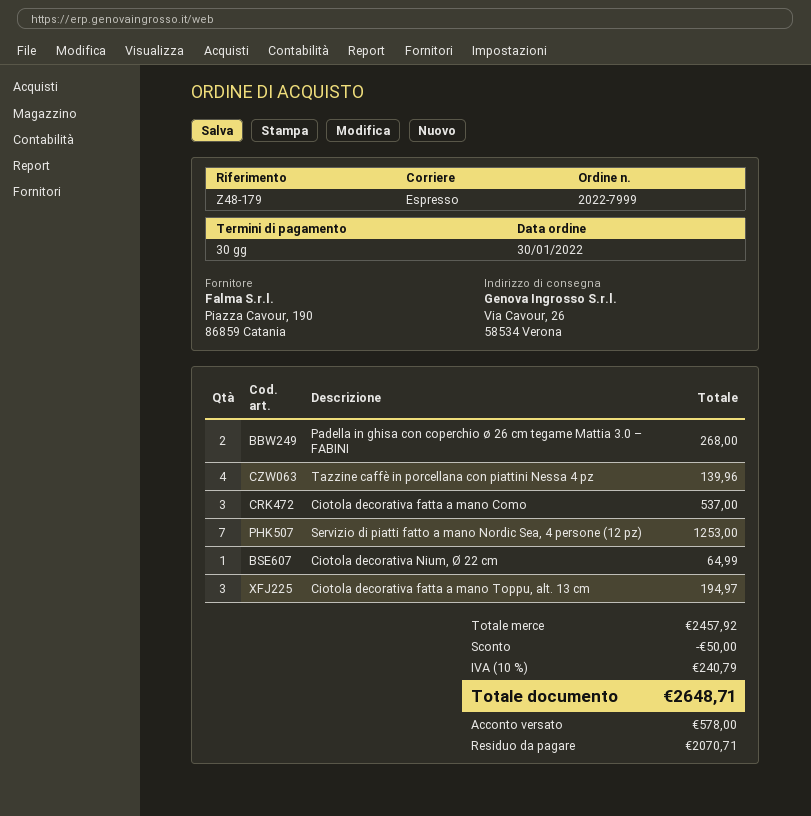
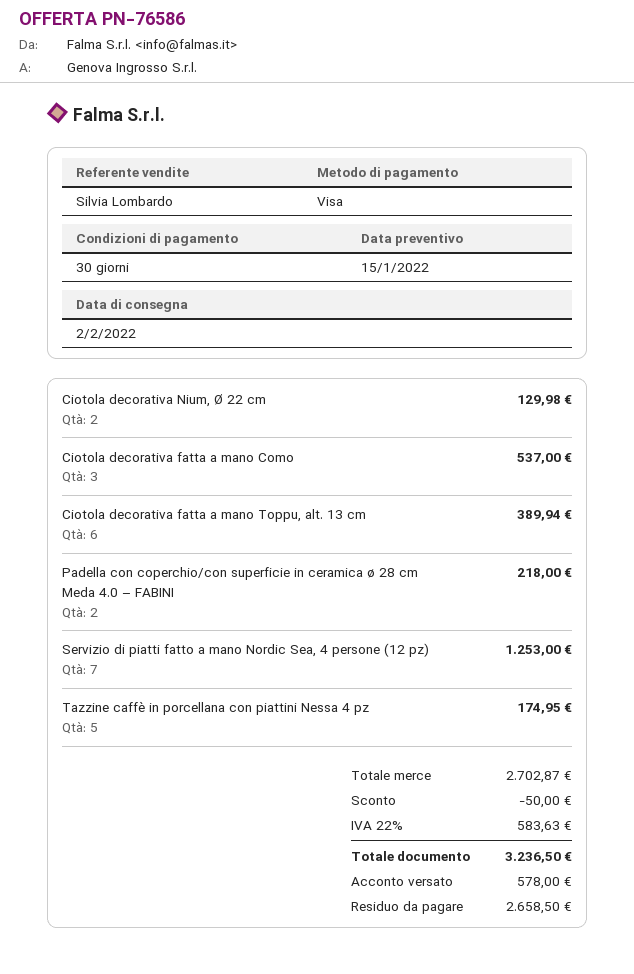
Padella in ghisa con coperchio ø 26 cm tegame Mattia 3.0 – FABINI: 2 for 268.00 -> none
Tazzine caffè in porcellana con piattini Nessa 4 pz: 4 for 139.96 -> 5 for 174.95
Ciotola decorativa Nium, Ø 22 cm: 1 for 64.99 -> 2 for 129.98
Ciotola decorativa fatta a mano Toppu, alt. 13 cm: 3 for 194.97 -> 6 for 389.94
Padella con coperchio/con superficie in ceramica ø 28 cm Meda 4.0 – FABINI: none -> 2 for 218.00
subtotal: 2457.92 -> 2702.87
tax: 10% = 240.79 -> 22% = 583.63
total: 2648.71 -> 3236.50
balance: 2070.71 -> 2658.50

